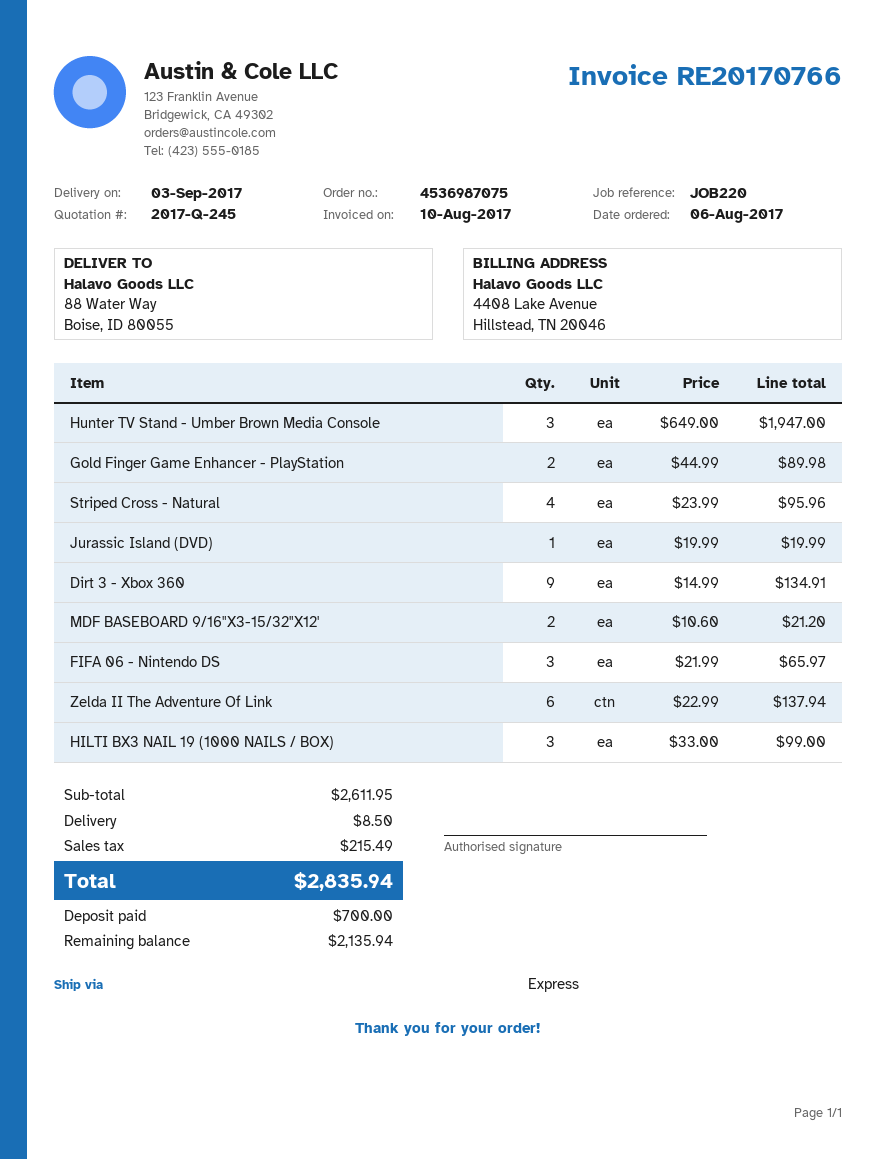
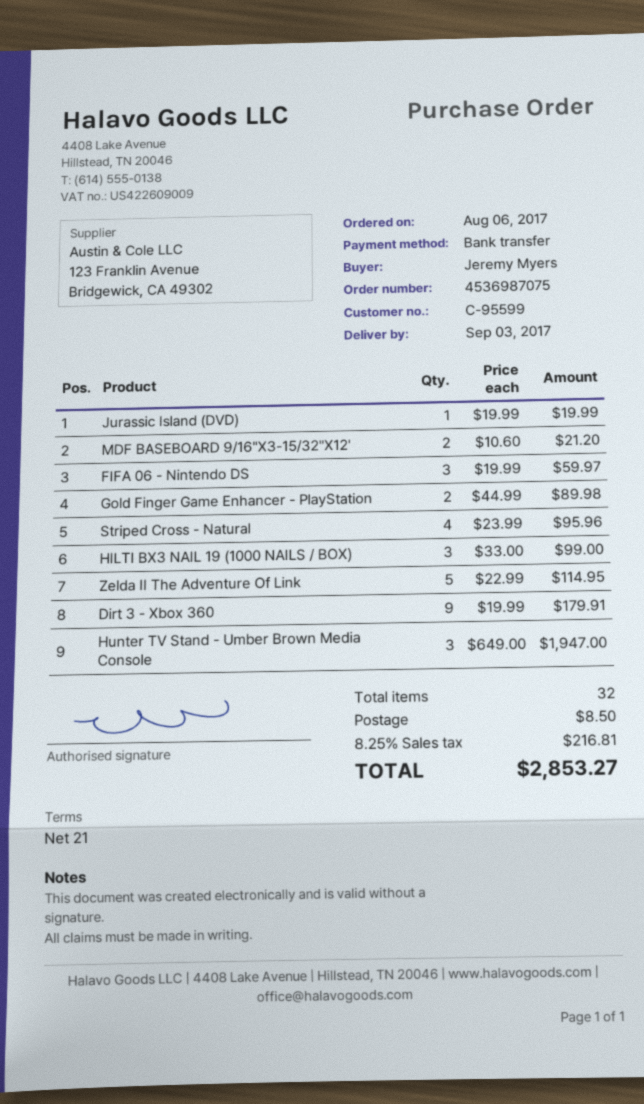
Dirt 3 - Xbox 360: 9 x 14.99 = 134.91 -> 9 x 19.99 = 179.91
FIFA 06 - Nintendo DS: 3 x 21.99 = 65.97 -> 3 x 19.99 = 59.97
Zelda II The Adventure Of Link: 6 x 22.99 = 137.94 -> 5 x 22.99 = 114.95
tax: 215.49 -> 216.81
total: 2835.94 -> 2853.27

